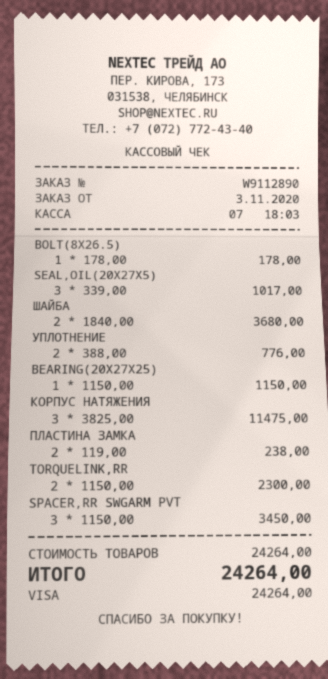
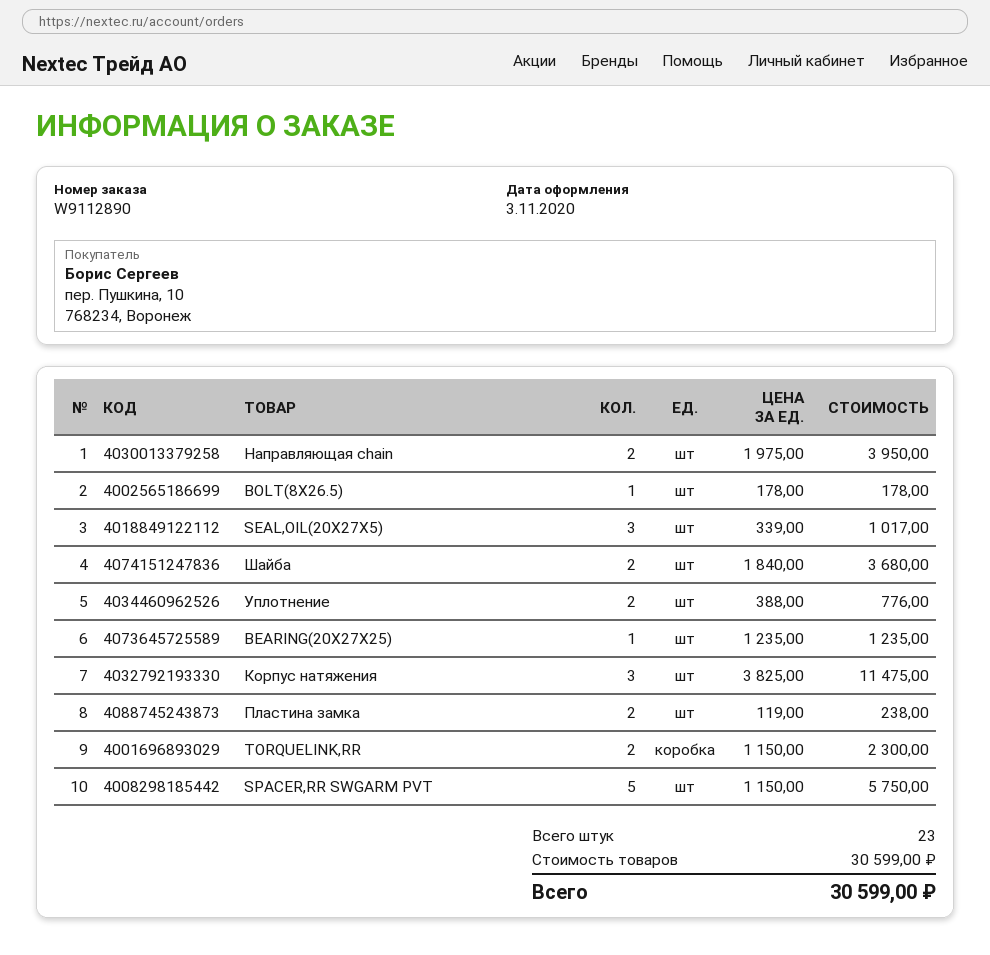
BEARING(20X27X25): 1 x 1150.00 = 1150.00 -> 1 x 1235.00 = 1235.00
SPACER,RR SWGARM PVT: 3 x 1150.00 = 3450.00 -> 5 x 1150.00 = 5750.00
Направляющая chain: none -> 2 x 1975.00 = 3950.00
subtotal: 24264.00 -> 30599.00
total: 24264.00 -> 30599.00

